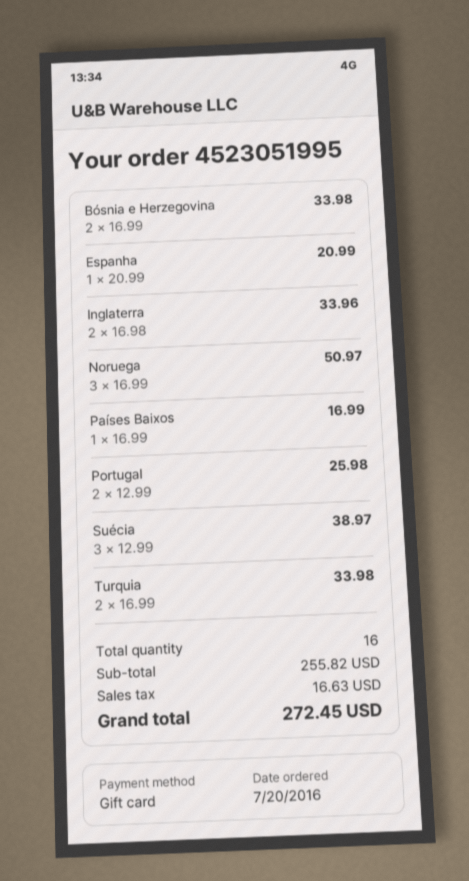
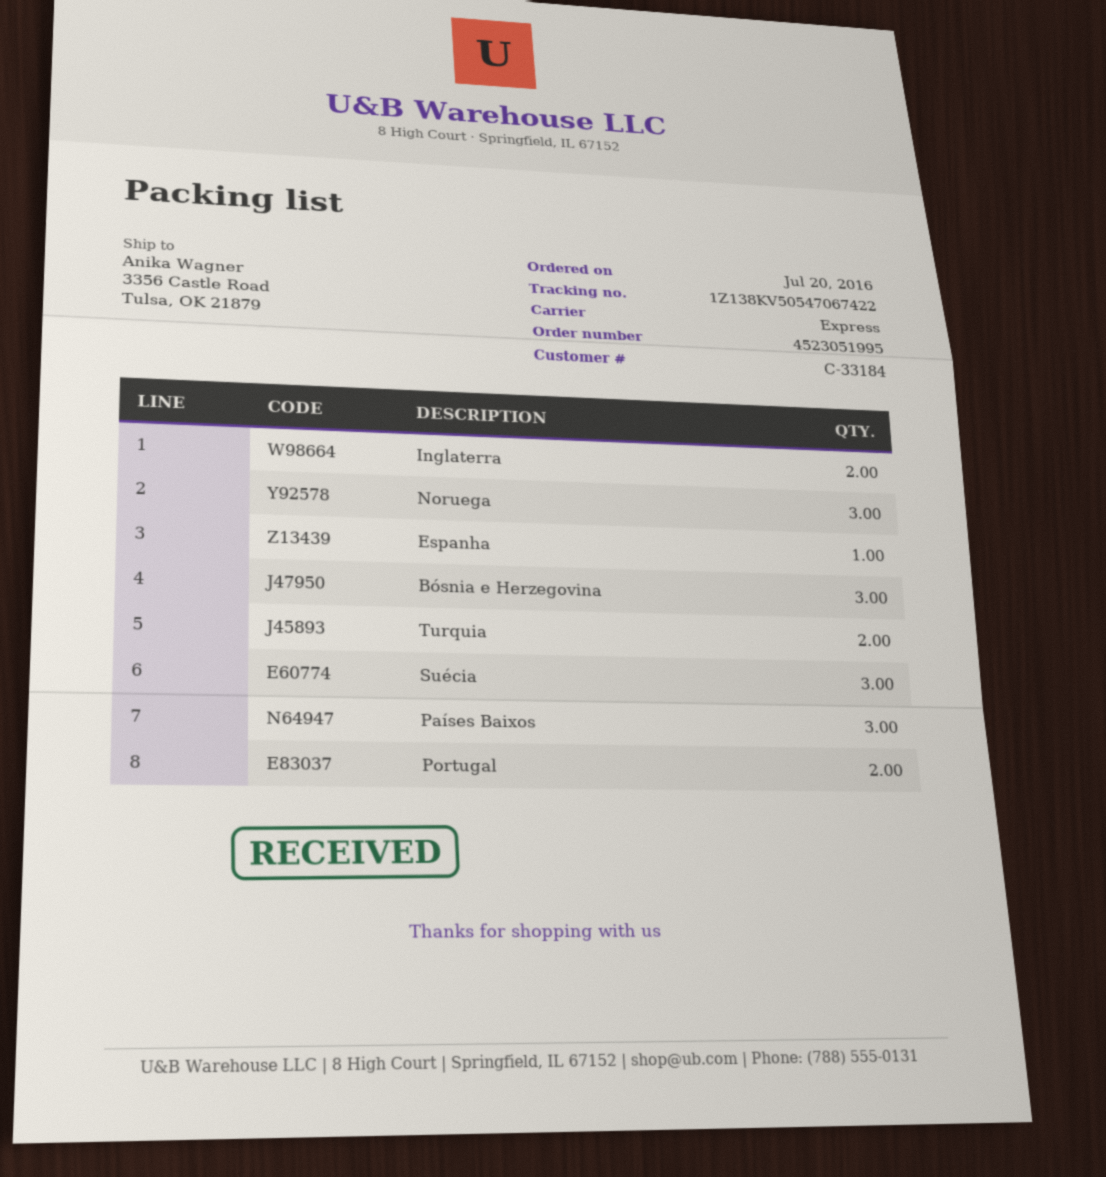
Bósnia e Herzegovina: 2 -> 3
Países Baixos: 1 -> 3

